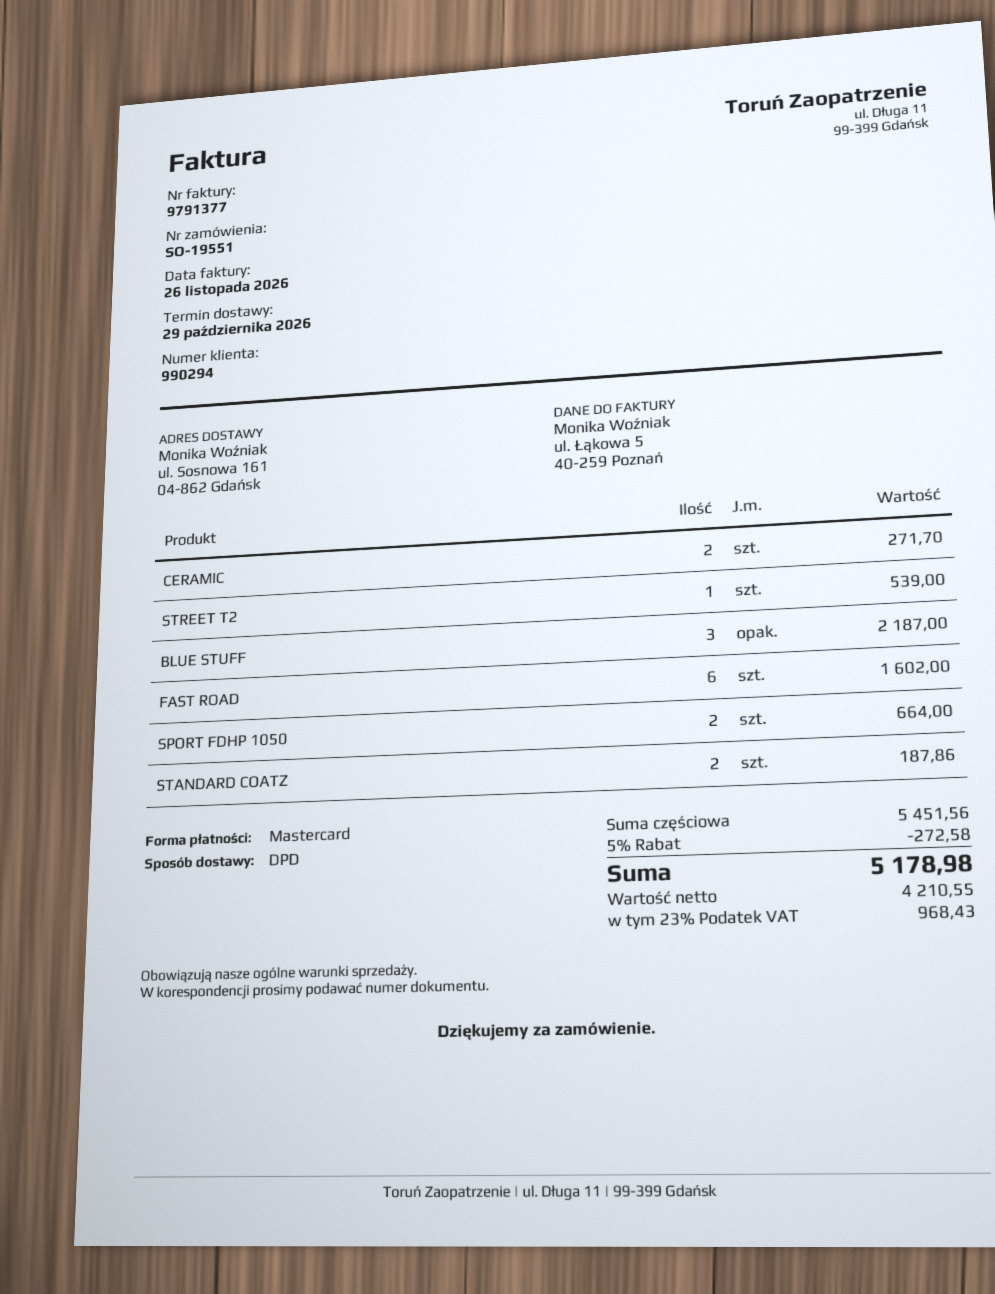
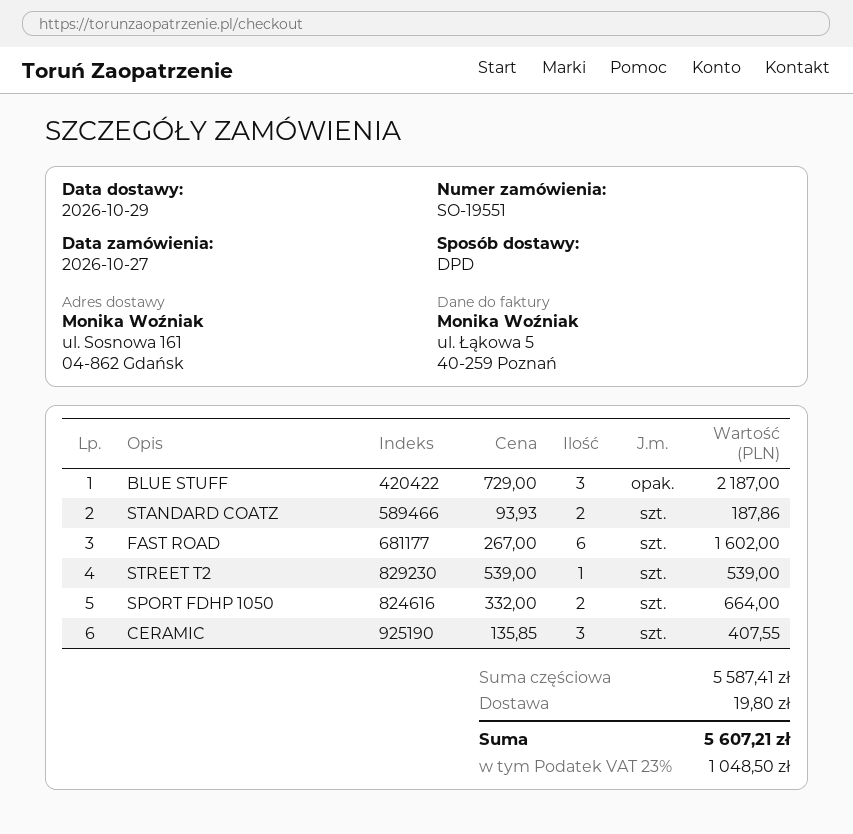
CERAMIC: 2 for 271.70 -> 3 for 407.55
subtotal: 5451.56 -> 5587.41
discount: 5% = 272.58 -> none
shipping: none -> 19.80
tax: 23% = 968.43 -> 23% = 1048.50
total: 5178.98 -> 5607.21

